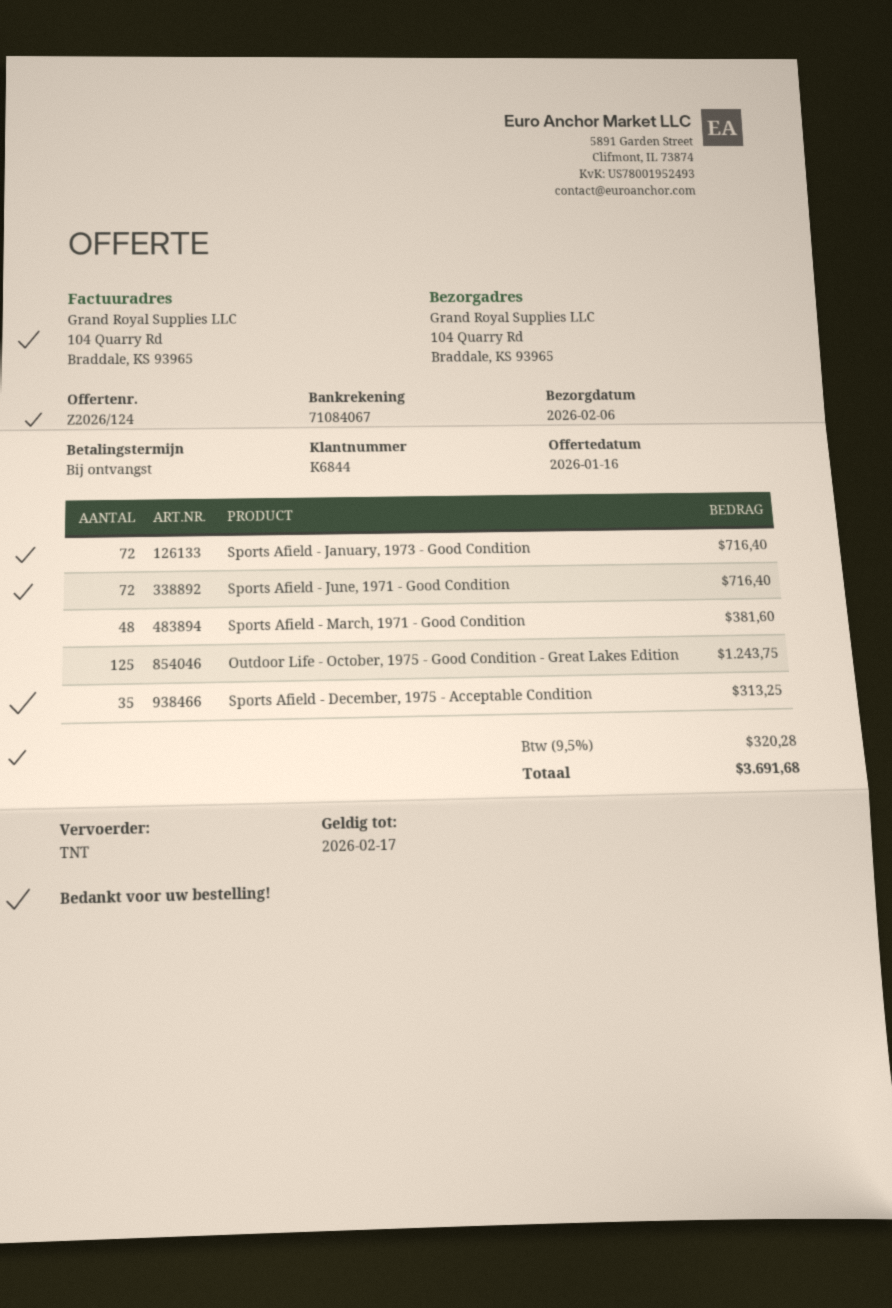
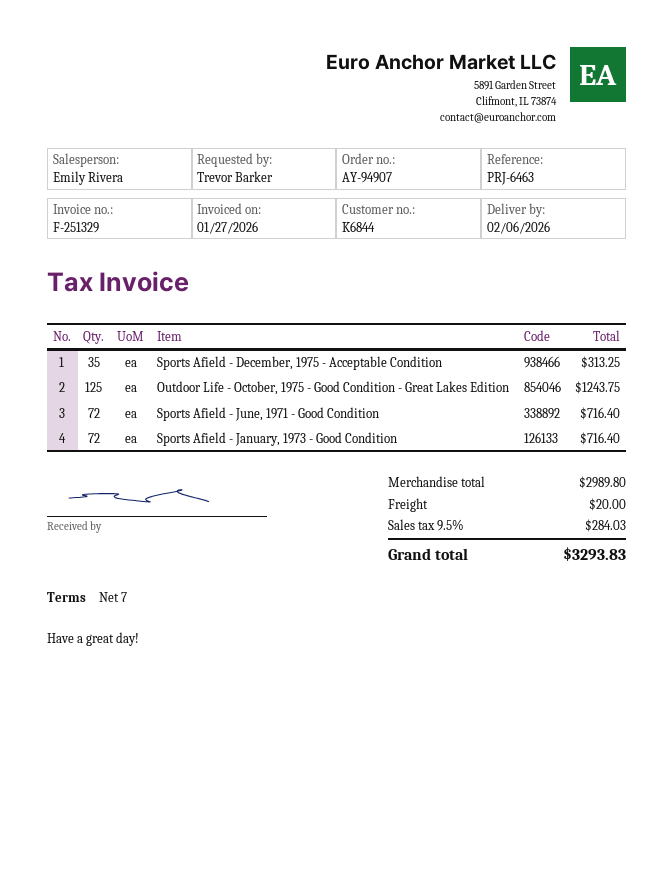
payment terms: on receipt -> 7 days
Sports Afield - March, 1971 - Good Condition: 48 for 381.60 -> none
shipping: none -> 20.00
tax: 9.5% = 320.28 -> 9.5% = 284.03
total: 3691.68 -> 3293.83

